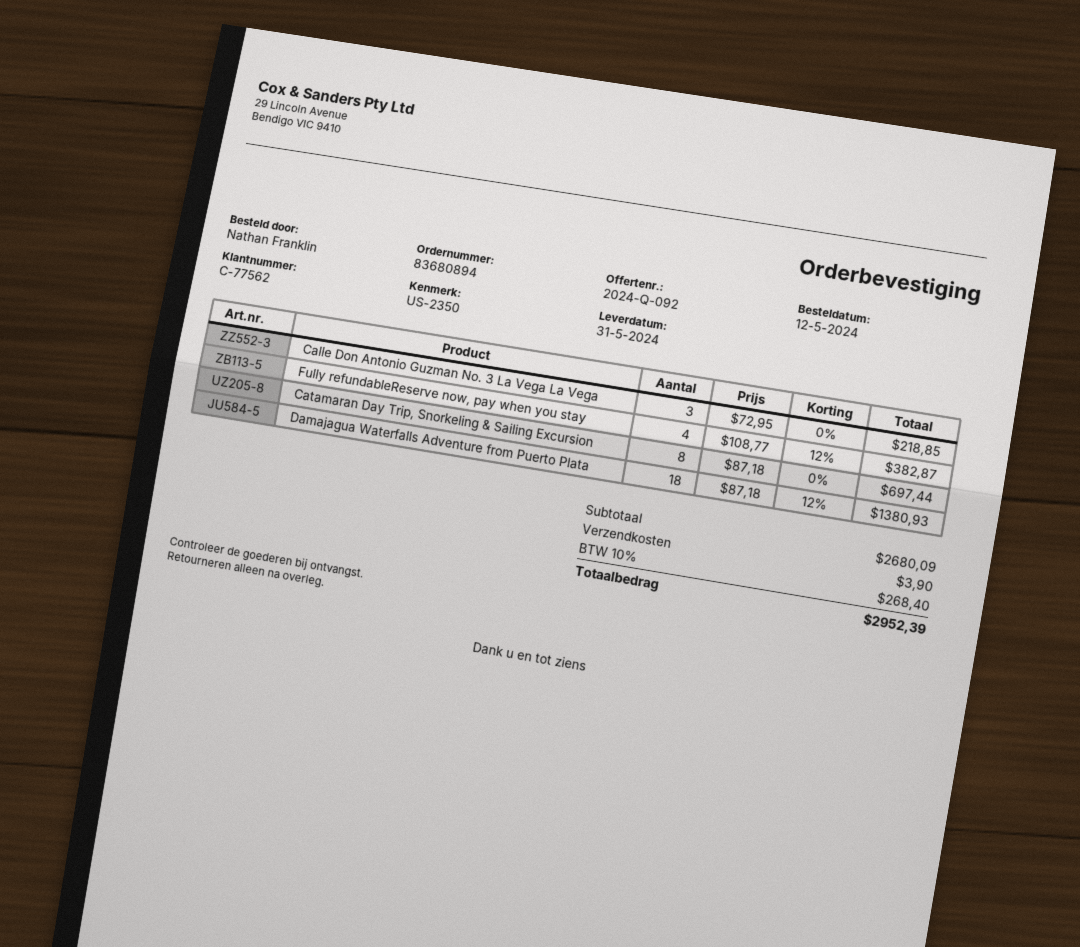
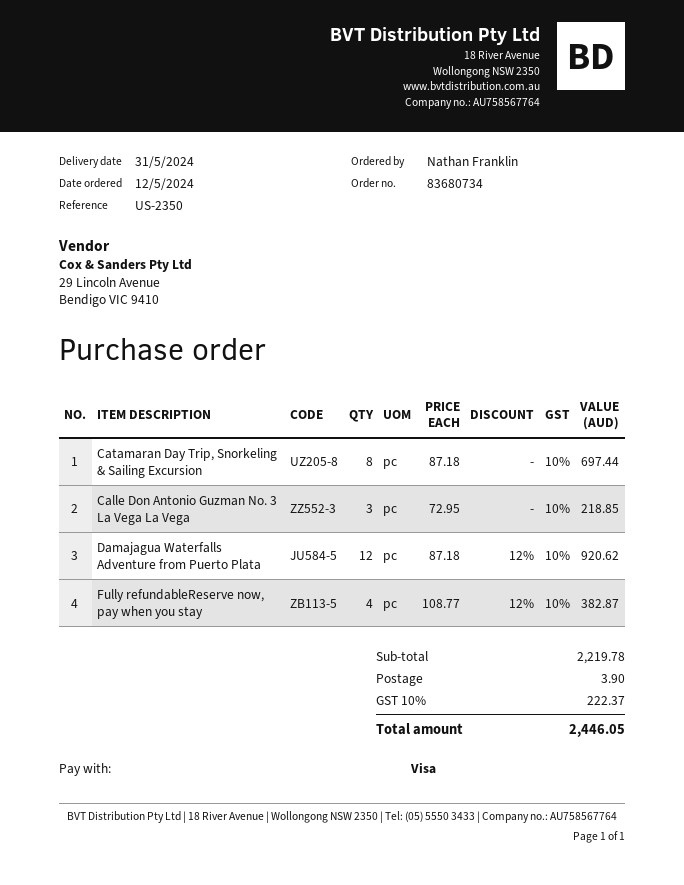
order number: 83680894 -> 83680734
Damajagua Waterfalls Adventure from Puerto Plata: 18 x 87.18 - 12% = 1380.93 -> 12 x 87.18 - 12% = 920.62
subtotal: 2680.09 -> 2219.78
tax: 10% = 268.40 -> 10% = 222.37
total: 2952.39 -> 2446.05

